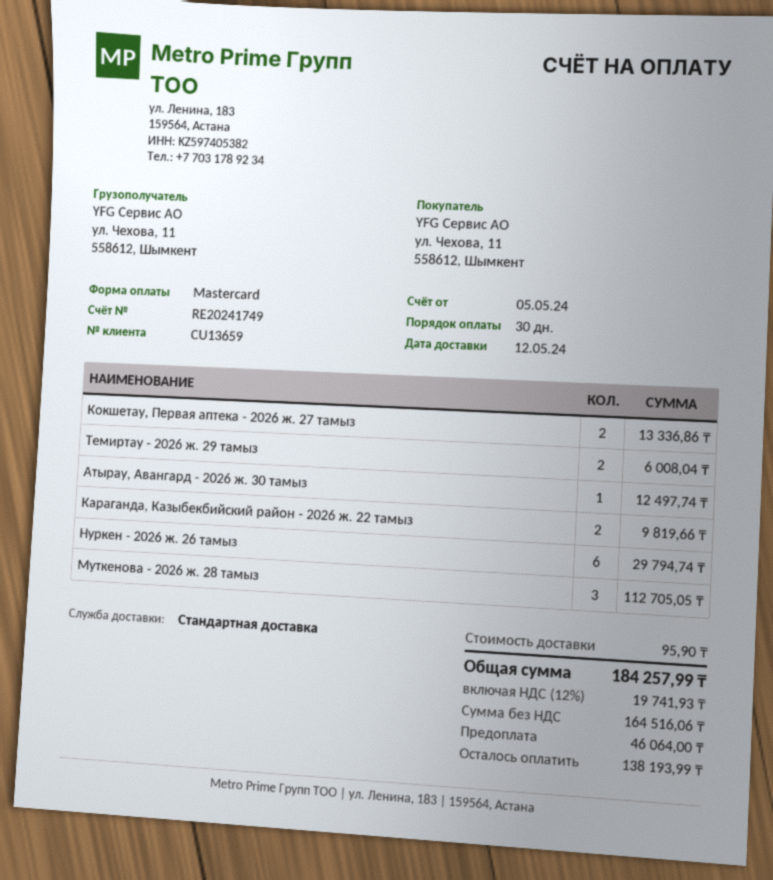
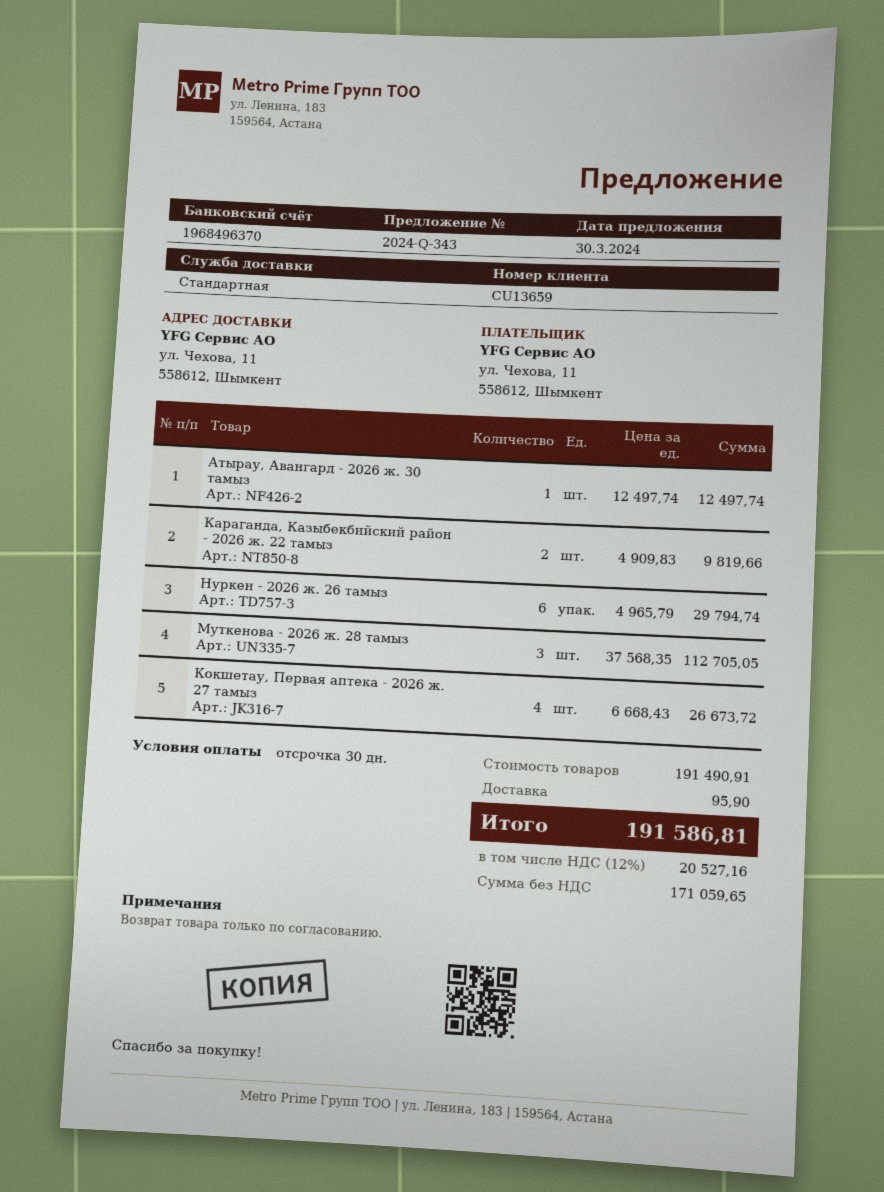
Кокшетау, Первая аптека - 2026 ж. 27 тамыз: 2 for 13336.86 -> 4 for 26673.72
Темиртау - 2026 ж. 29 тамыз: 2 for 6008.04 -> none
net: 164516.06 -> 171059.65
tax: 12% = 19741.93 -> 12% = 20527.16
total: 184257.99 -> 191586.81

